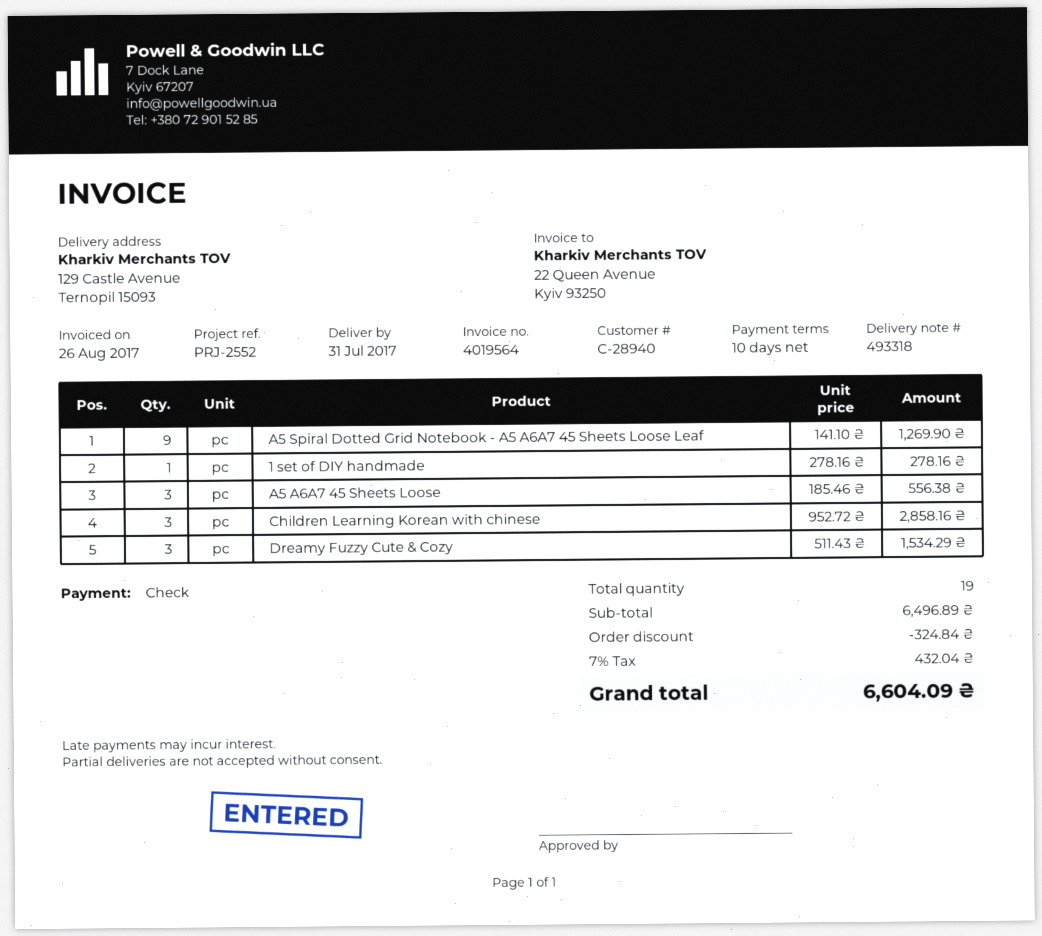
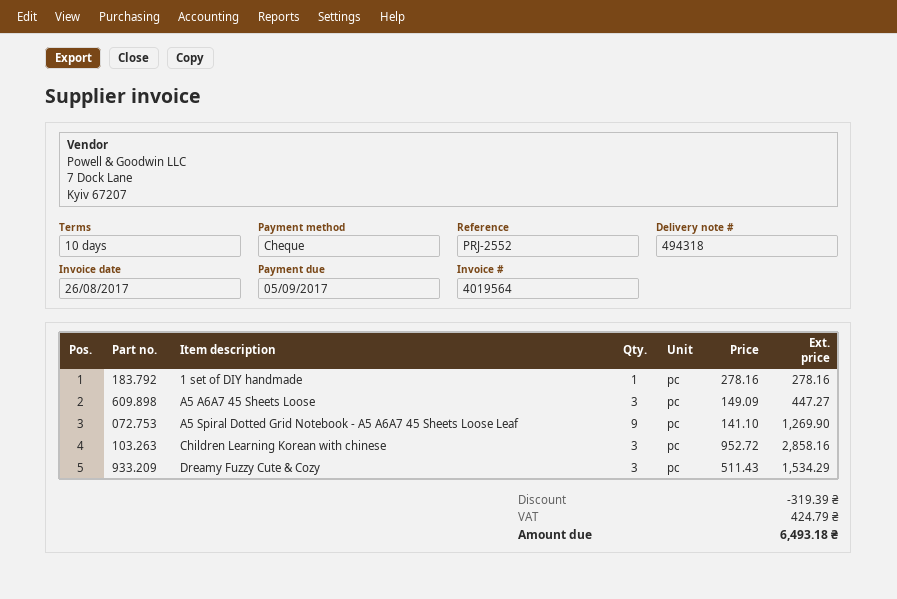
delivery note number: 493318 -> 494318
A5 A6A7 45 Sheets Loose: 3 x 185.46 = 556.38 -> 3 x 149.09 = 447.27
discount: 324.84 -> 319.39
tax: 432.04 -> 424.79
total: 6604.09 -> 6493.18

